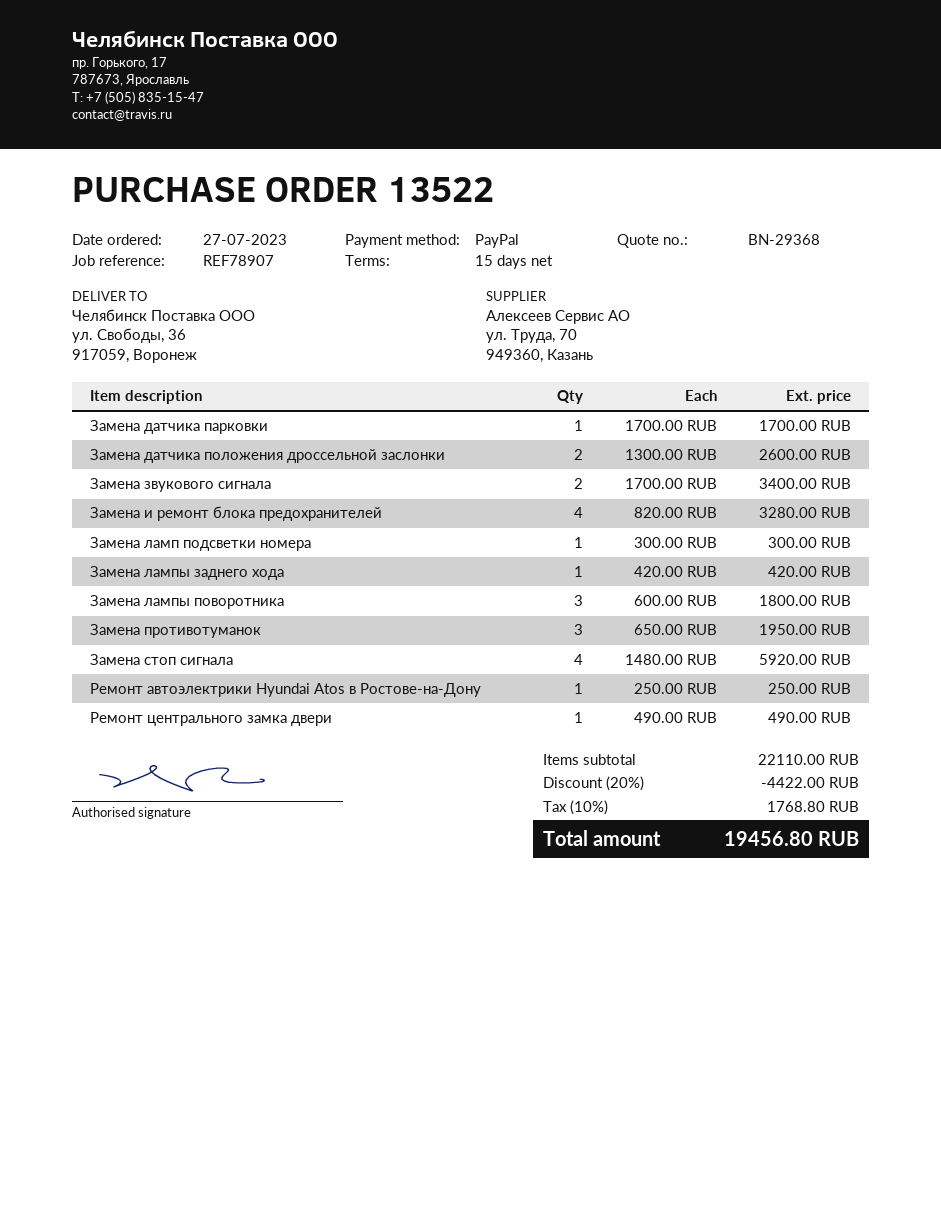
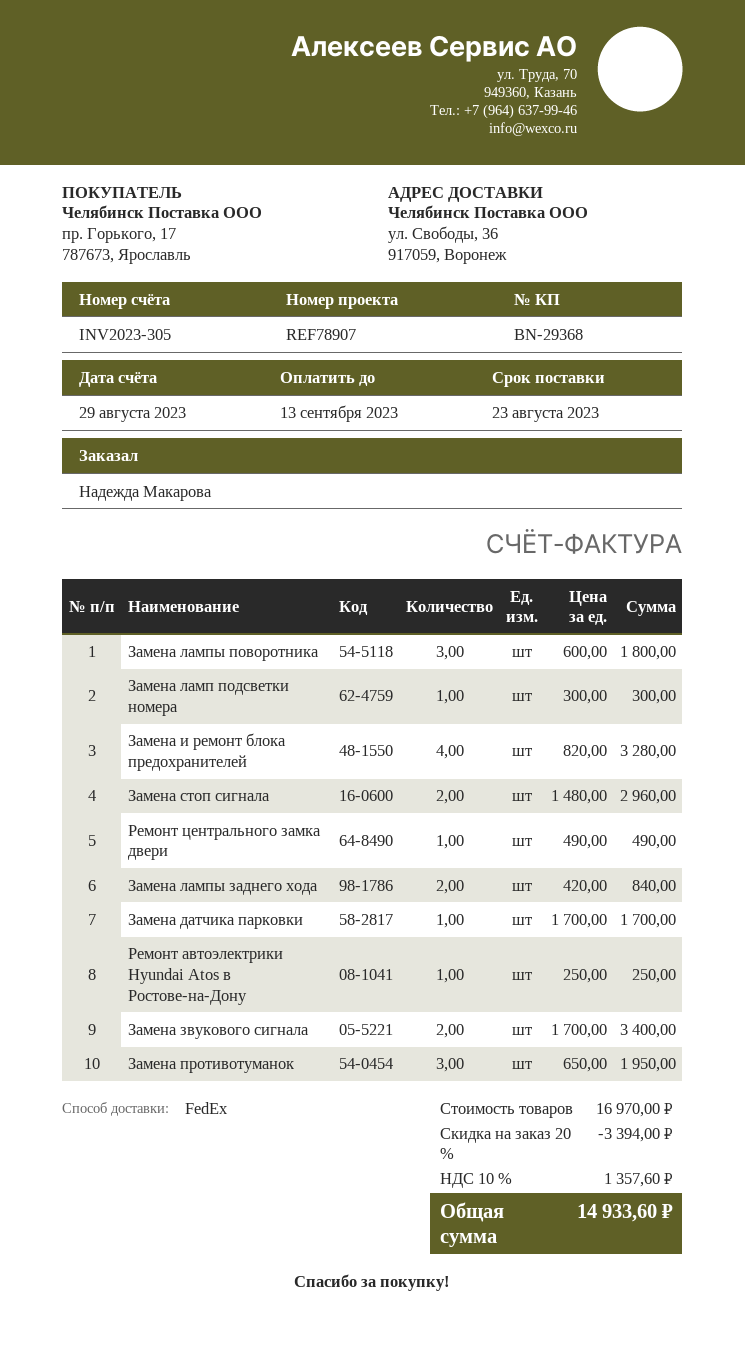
Замена датчика положения дроссельной заслонки: 2 x 1300.00 = 2600.00 -> none
Замена лампы заднего хода: 1 x 420.00 = 420.00 -> 2 x 420.00 = 840.00
Замена стоп сигнала: 4 x 1480.00 = 5920.00 -> 2 x 1480.00 = 2960.00
subtotal: 22110.00 -> 16970.00
discount: 20% = 4422.00 -> 20% = 3394.00
tax: 10% = 1768.80 -> 10% = 1357.60
total: 19456.80 -> 14933.60

